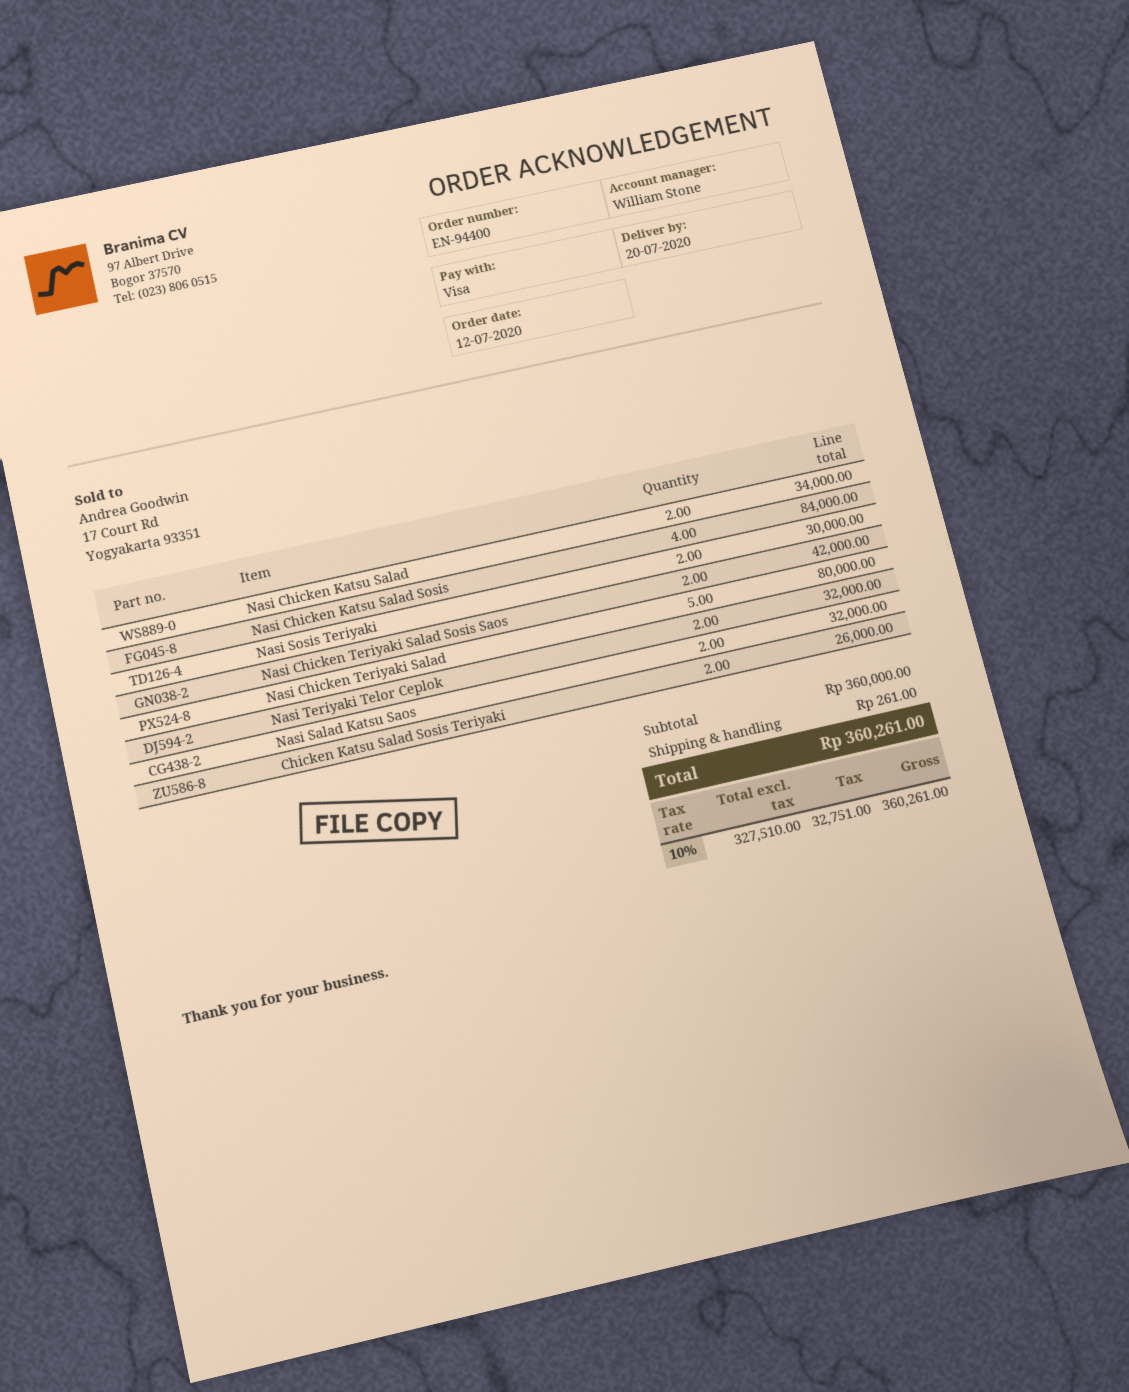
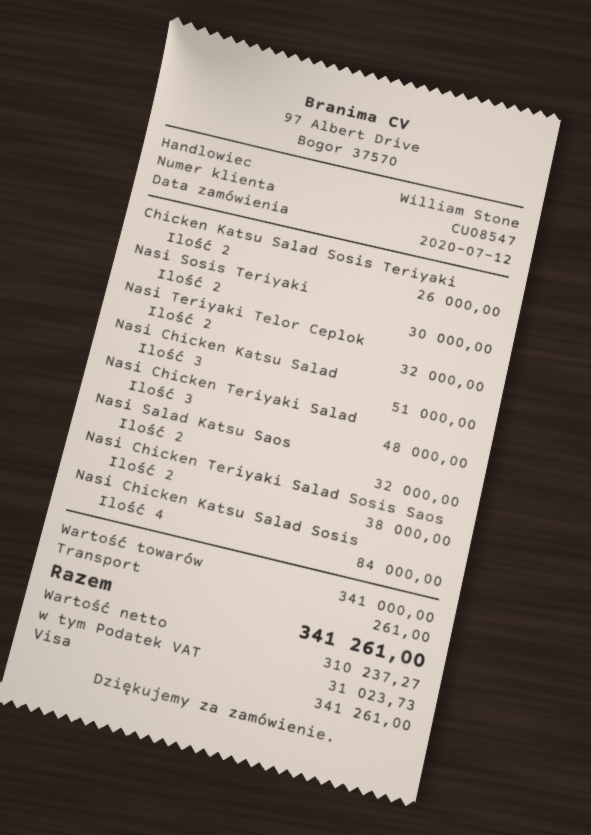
Nasi Chicken Katsu Salad: 2 for 34000.00 -> 3 for 51000.00
Nasi Chicken Teriyaki Salad Sosis Saos: 2 for 42000.00 -> 2 for 38000.00
Nasi Chicken Teriyaki Salad: 5 for 80000.00 -> 3 for 48000.00
subtotal: 360000.00 -> 341000.00
net: 327510.00 -> 310237.27
tax: 32751.00 -> 31023.73
total: 360261.00 -> 341261.00

